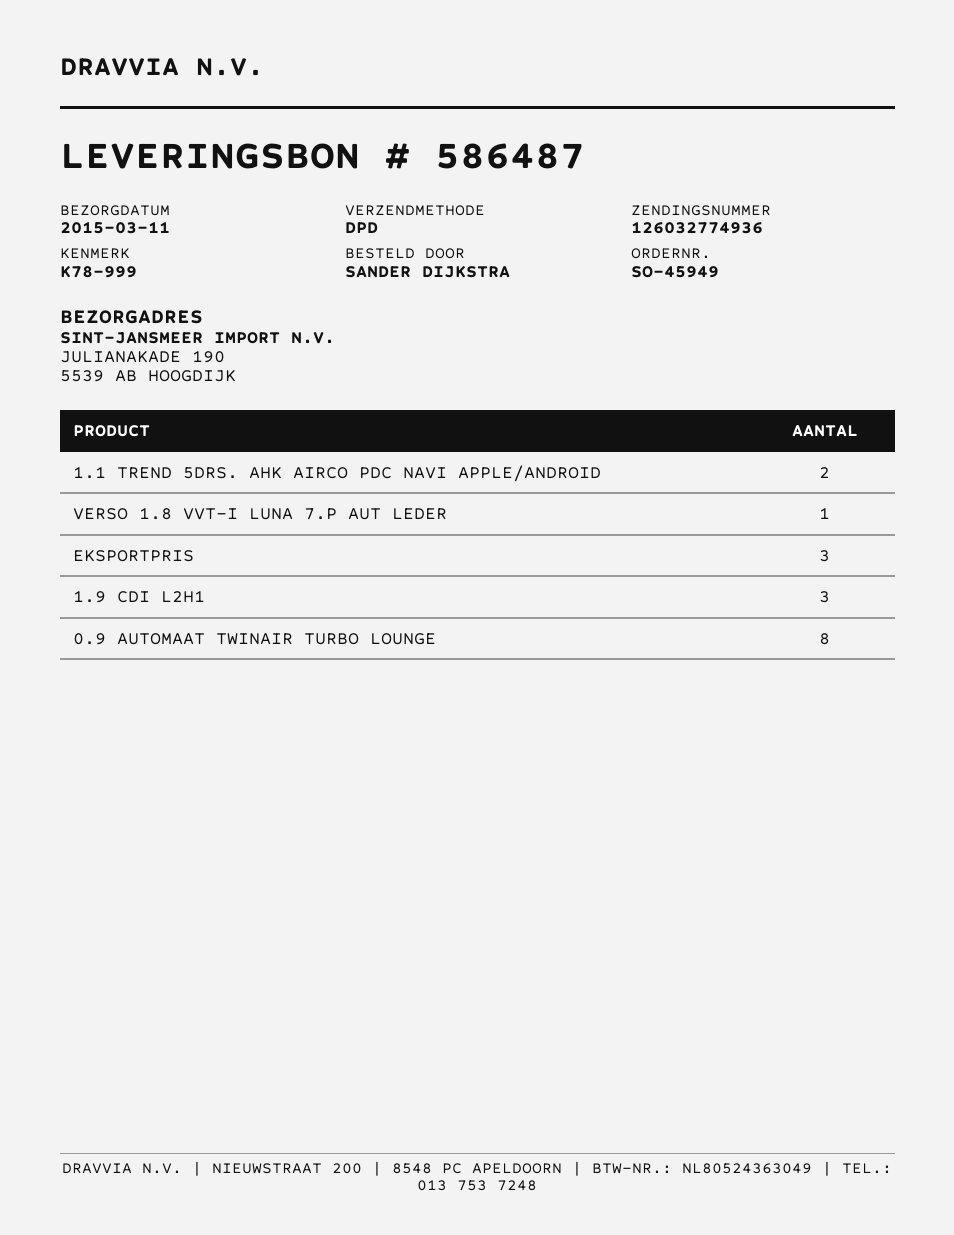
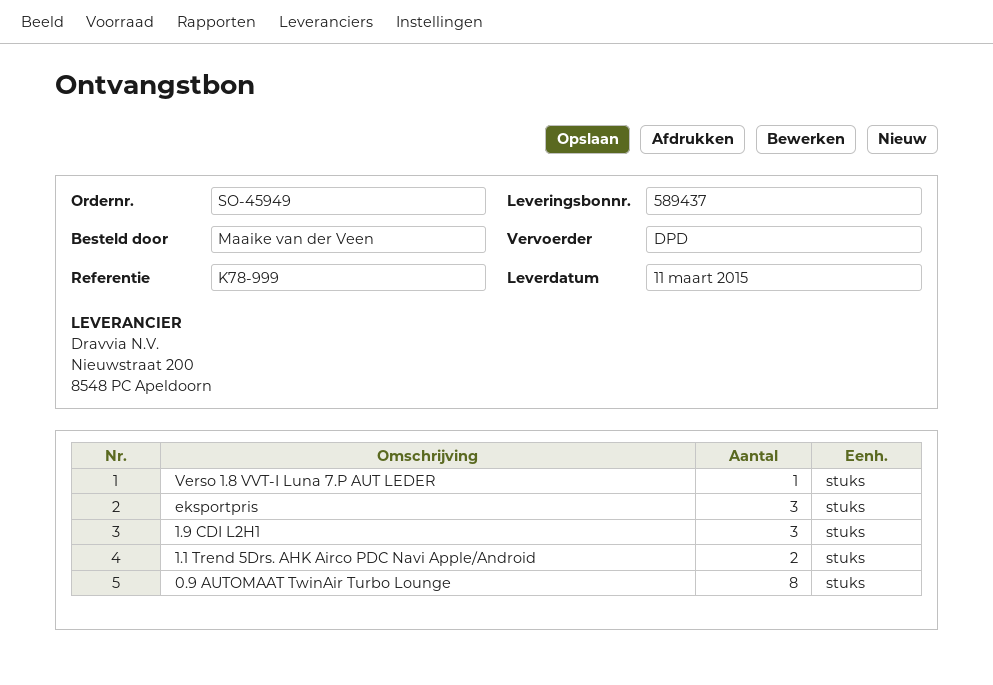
delivery note number: 586487 -> 589437
ordered by: SANDER DIJKSTRA -> Maaike van der Veen

